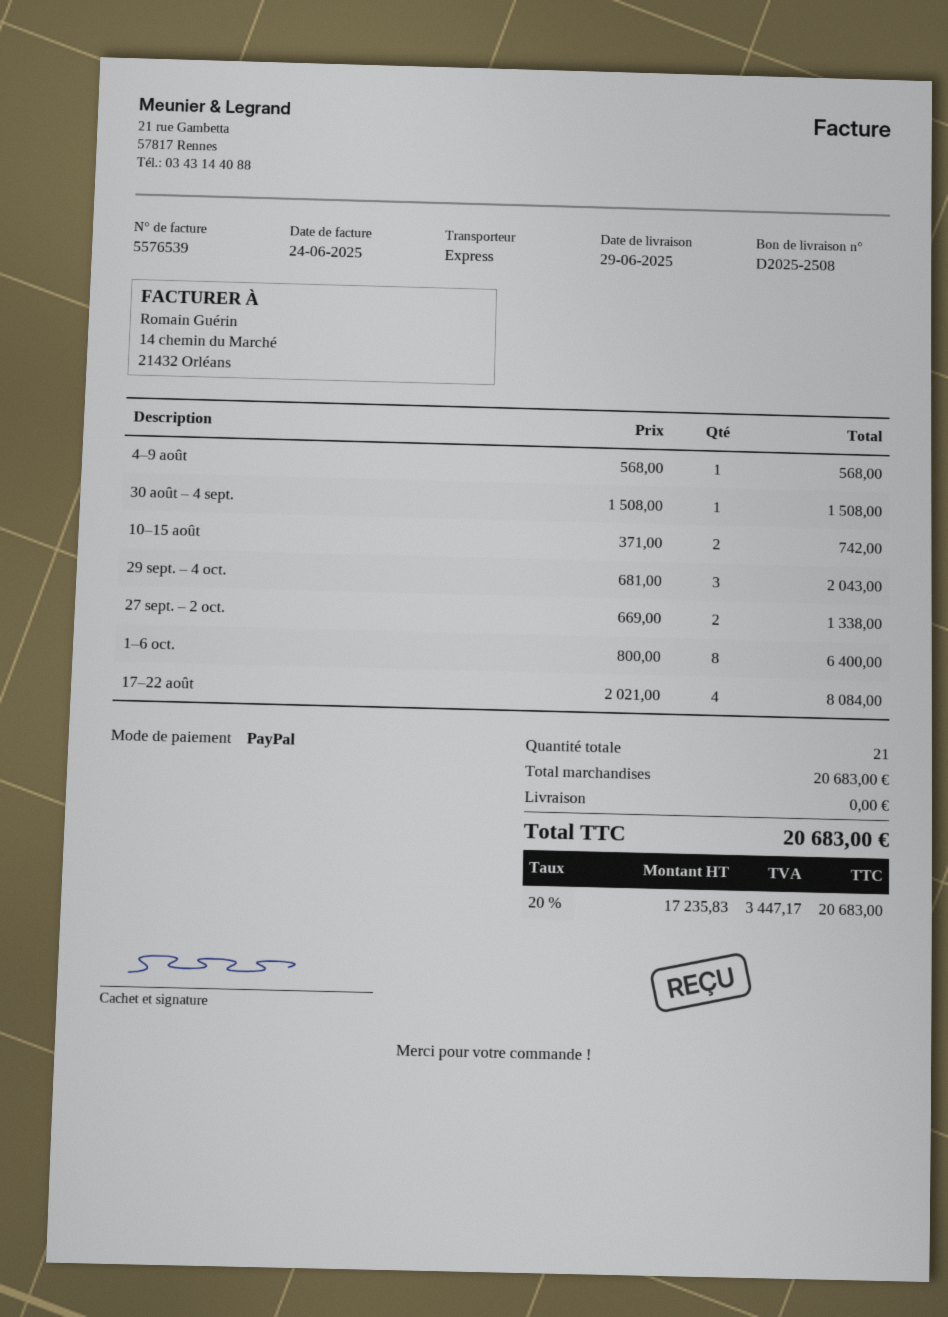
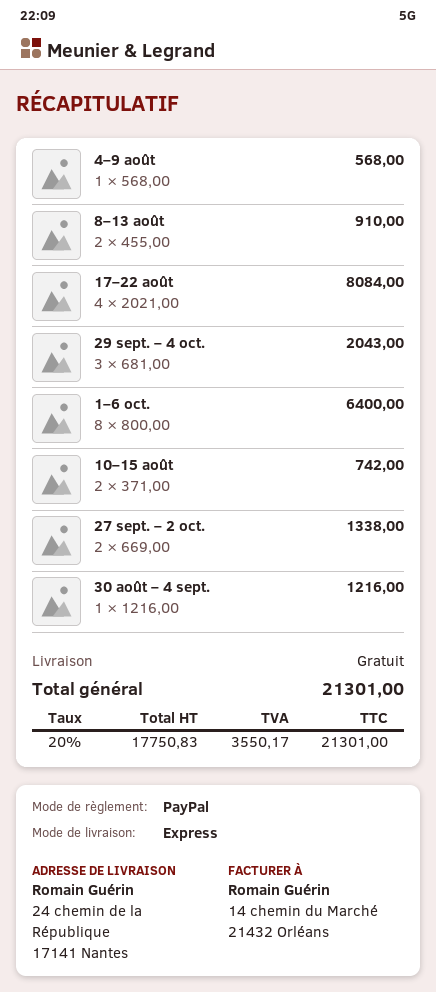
30 août – 4 sept.: 1 x 1508.00 = 1508.00 -> 1 x 1216.00 = 1216.00
8–13 août: none -> 2 x 455.00 = 910.00
net: 17235.83 -> 17750.83
tax: 20% = 3447.17 -> 20% = 3550.17
total: 20683.00 -> 21301.00

